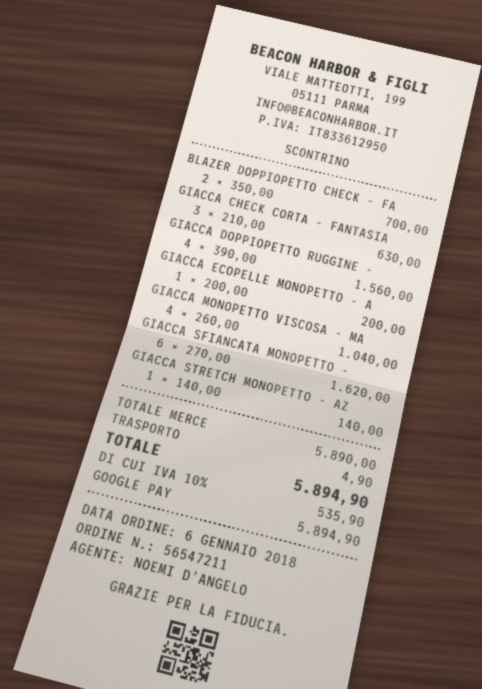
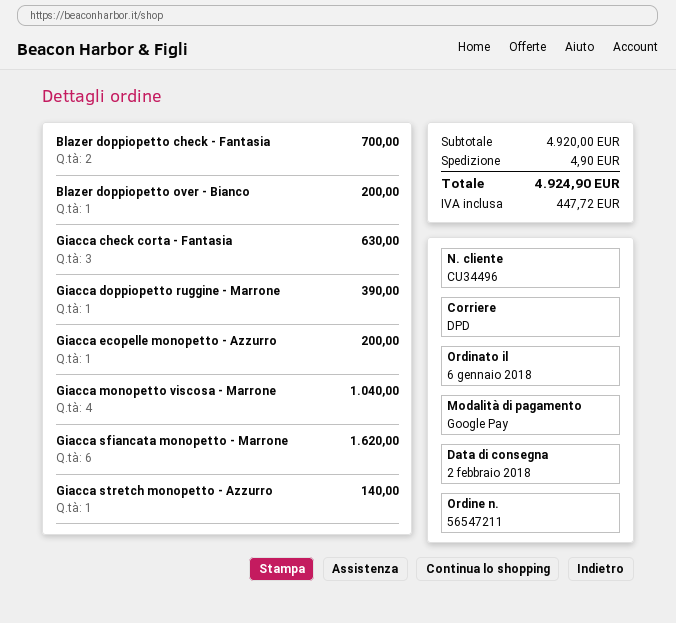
GIACCA DOPPIOPETTO RUGGINE -: 4 for 1560.00 -> 1 for 390.00
Blazer doppiopetto over - Bianco: none -> 1 for 200.00
subtotal: 5890.00 -> 4920.00
tax: 535.90 -> 447.72
total: 5894.90 -> 4924.90

